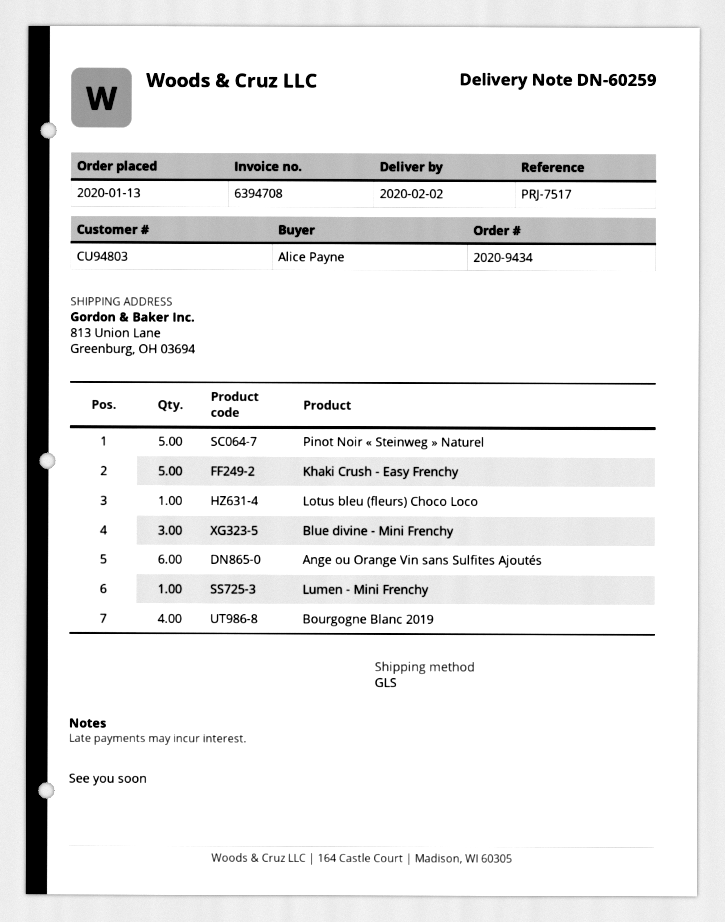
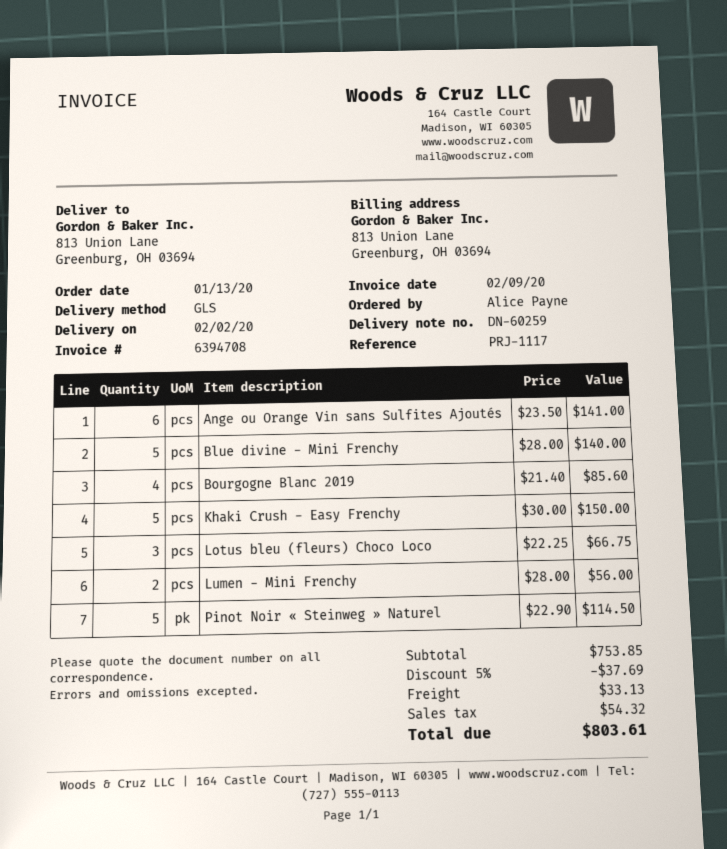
reference: PRJ-7517 -> PRJ-1117
Lotus bleu (fleurs) Choco Loco: 1 -> 3
Blue divine - Mini Frenchy: 3 -> 5
Lumen - Mini Frenchy: 1 -> 2

